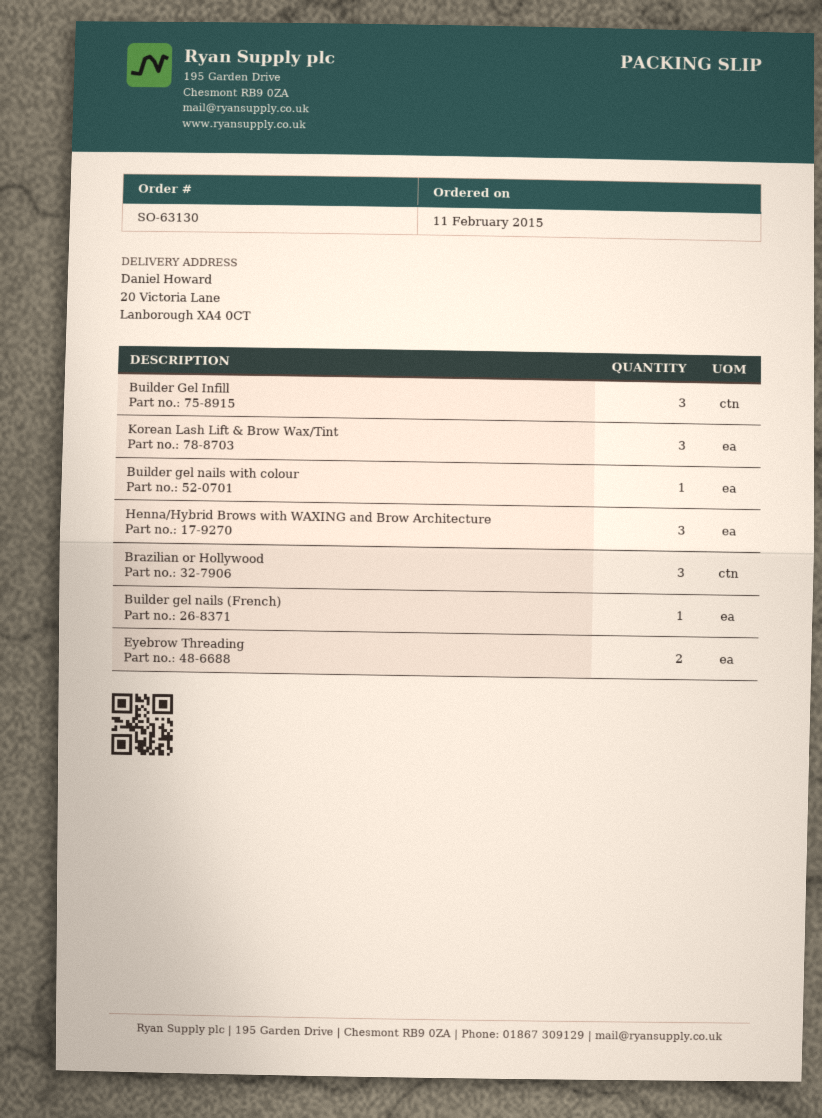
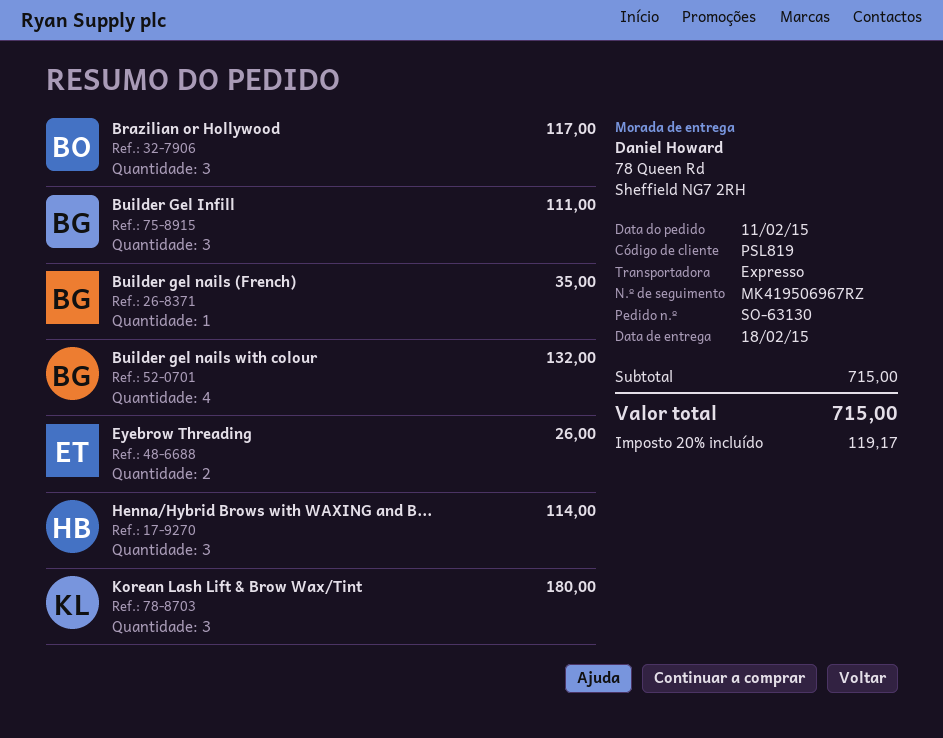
ship to: 20 Victoria Lane, Lanborough XA4 0CT -> 78 Queen Rd, Sheffield NG7 2RH
Builder gel nails with colour: 1 -> 4

